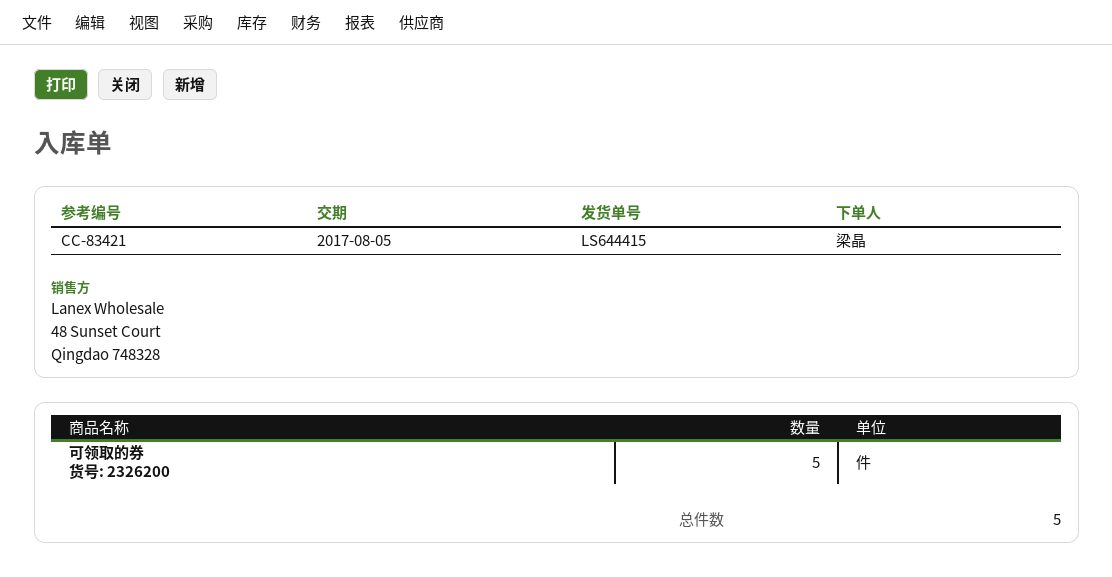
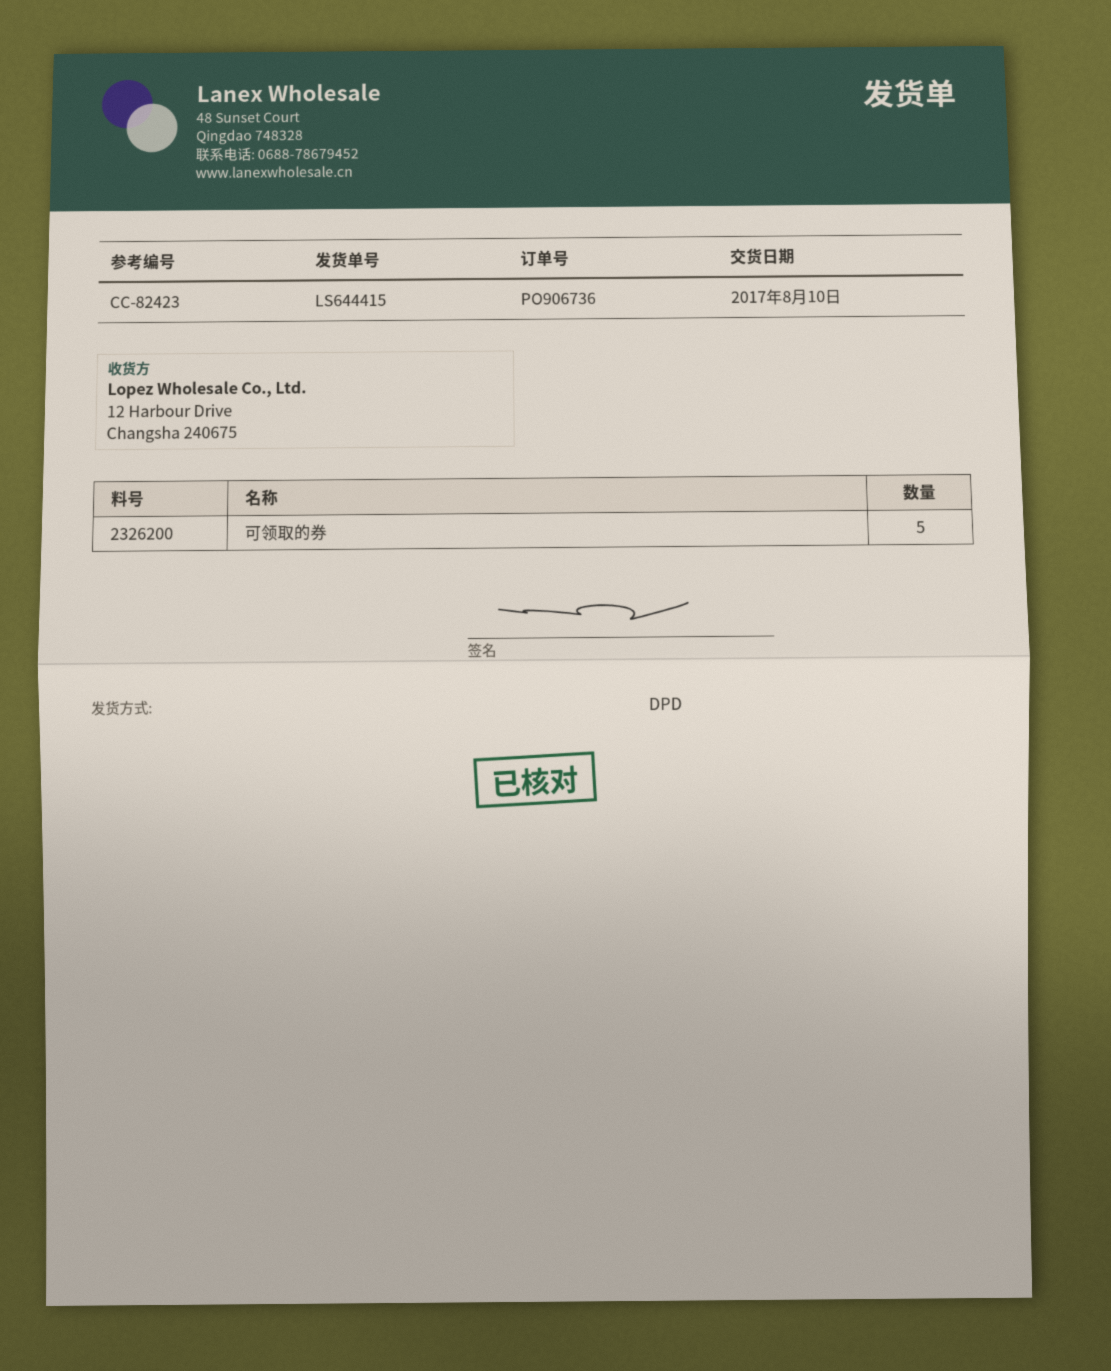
delivery date: 2017-08-05 -> 2017-08-10
reference: CC-83421 -> CC-82423

